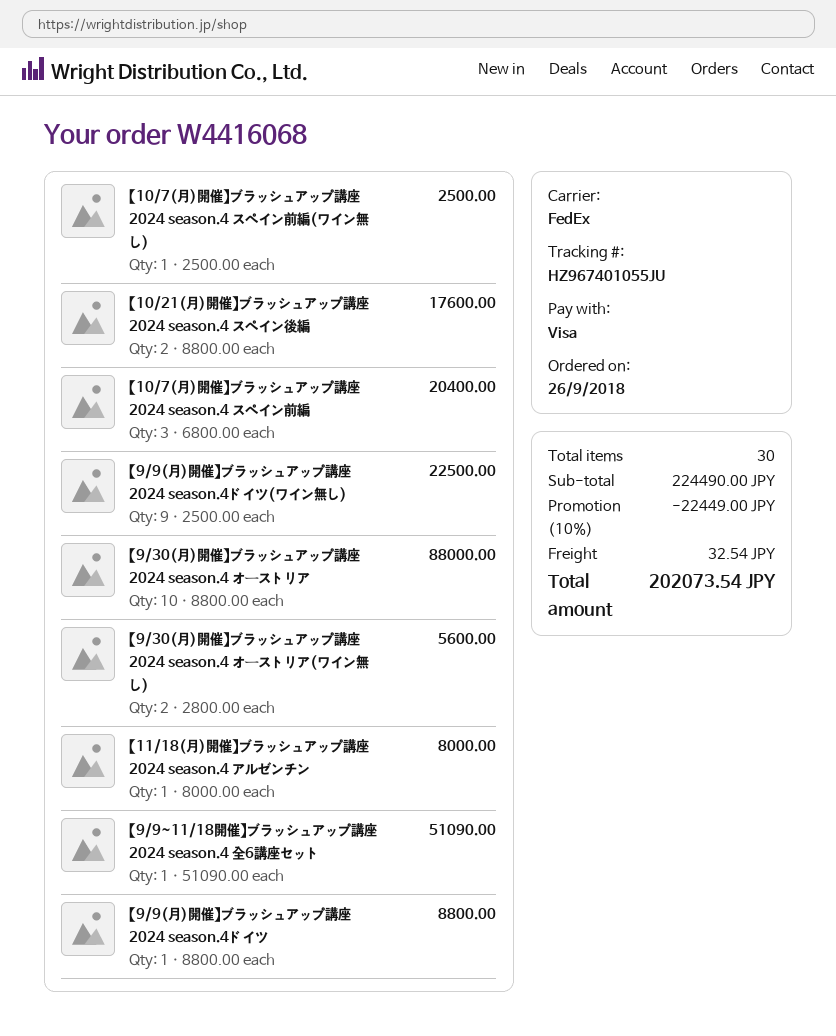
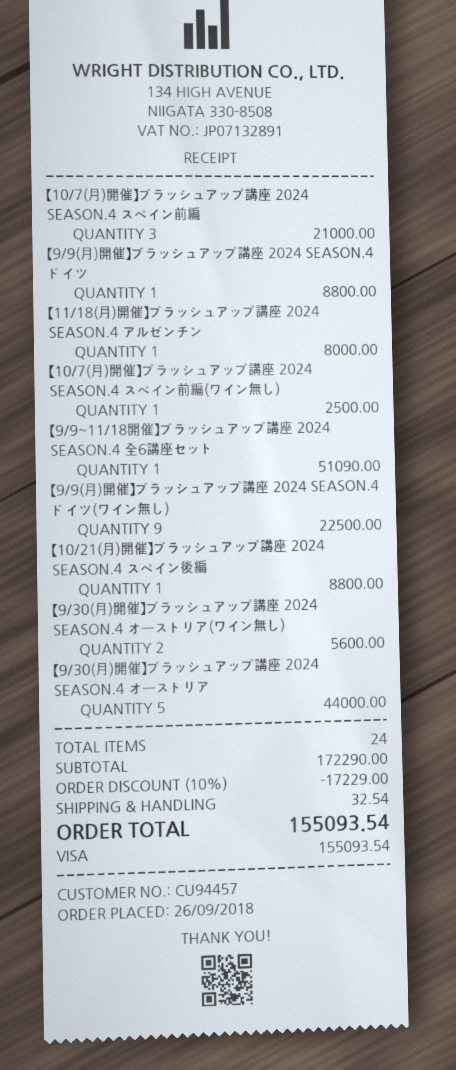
【10/21(月)開催】ブラッシュアップ講座 2024 season.4 スペイン後編: 2 for 17600.00 -> 1 for 8800.00
【10/7(月)開催】ブラッシュアップ講座 2024 season.4 スペイン前編: 3 for 20400.00 -> 3 for 21000.00
【9/30(月)開催】ブラッシュアップ講座 2024 season.4 オーストリア: 10 for 88000.00 -> 5 for 44000.00
total quantity: 30 -> 24
subtotal: 224490.00 -> 172290.00
discount: 10% = 22449.00 -> 10% = 17229.00
total: 202073.54 -> 155093.54

